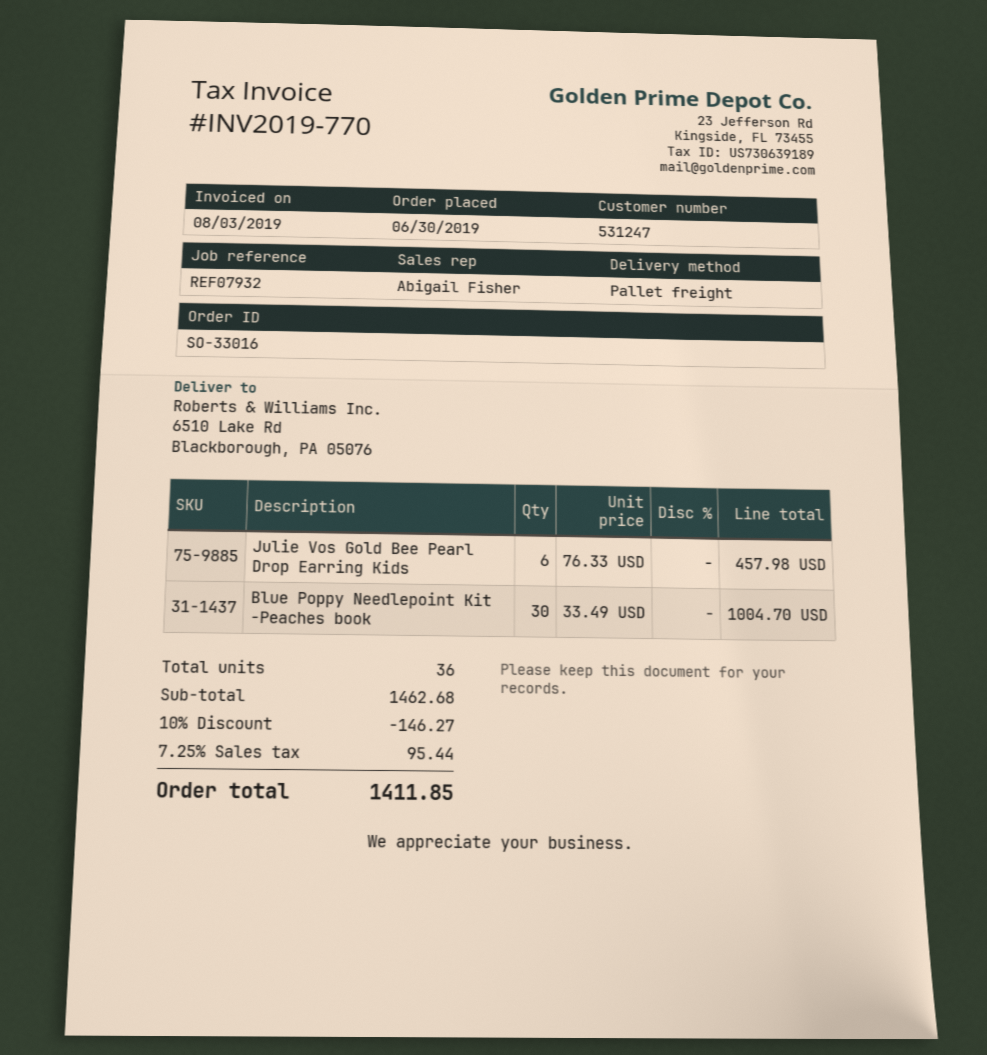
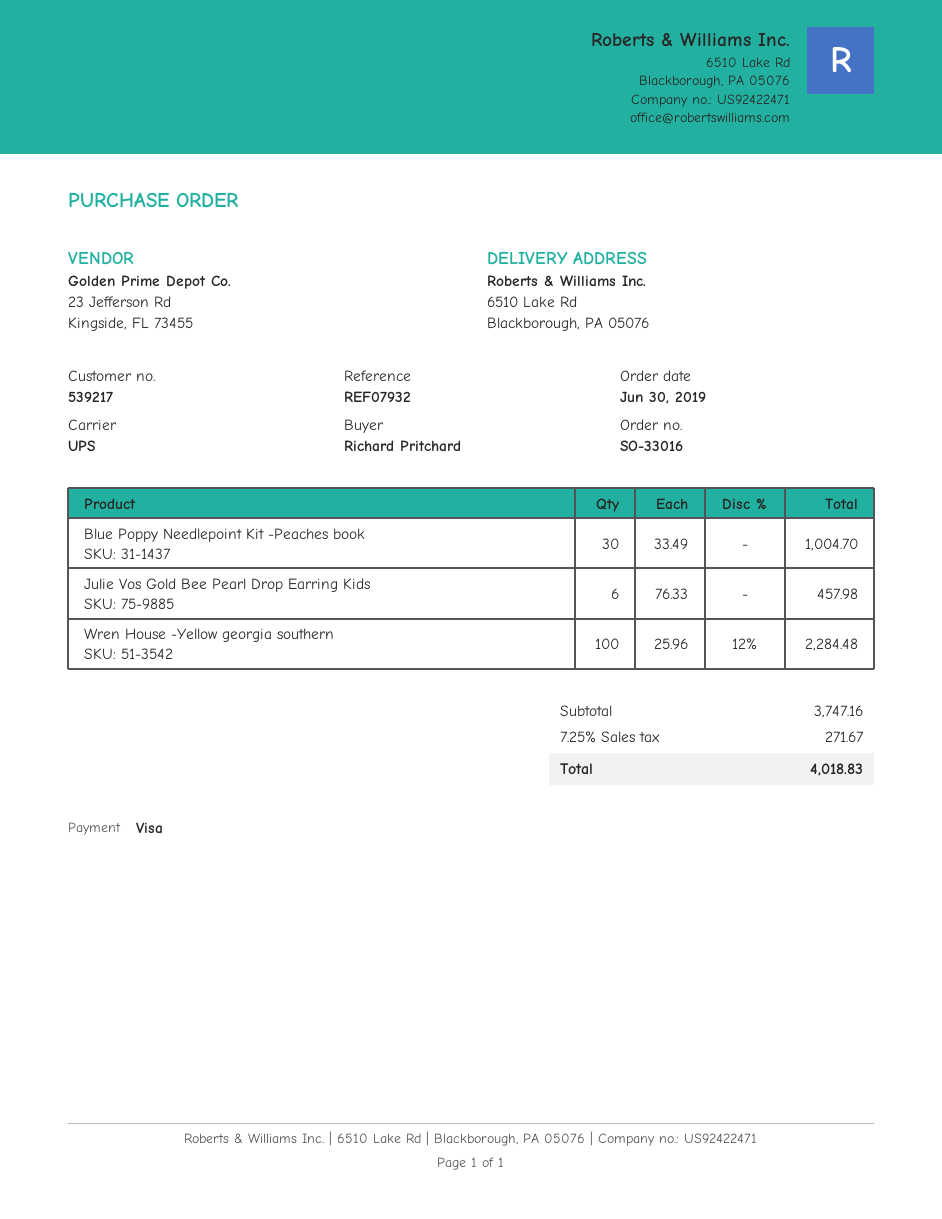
customer number: 531247 -> 539217
shipping method: pallet freight -> UPS
Wren House -Yellow georgia southern: none -> 100 x 25.96 - 12% = 2284.48
subtotal: 1462.68 -> 3747.16
discount: 10% = 146.27 -> none
tax: 7.25% = 95.44 -> 7.25% = 271.67
total: 1411.85 -> 4018.83

